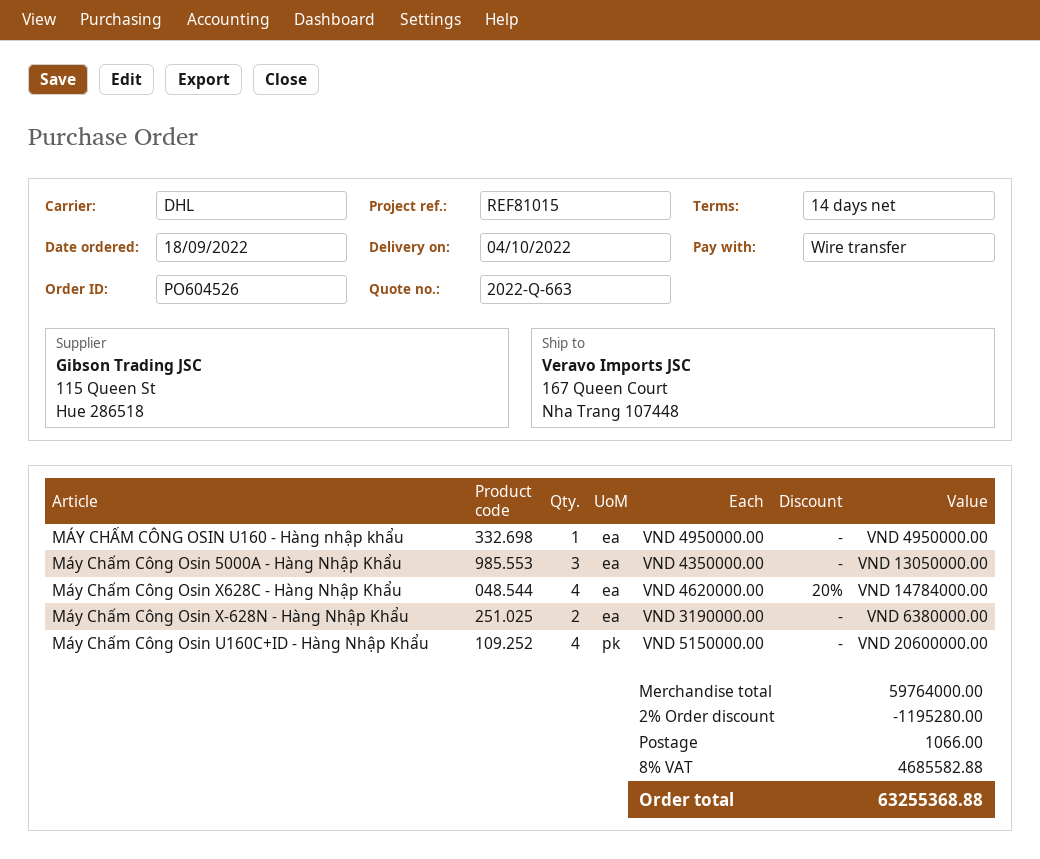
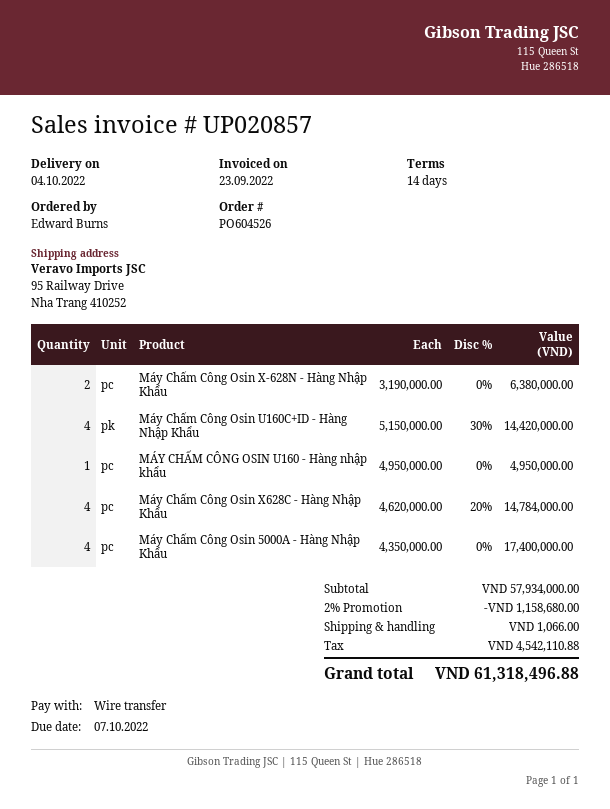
ship to: 167 Queen Court, Nha Trang 107448 -> 95 Railway Drive, Nha Trang 410252
Máy Chấm Công Osin 5000A - Hàng Nhập Khẩu: 3 x 4350000.00 = 13050000.00 -> 4 x 4350000.00 = 17400000.00
Máy Chấm Công Osin U160C+ID - Hàng Nhập Khẩu: 4 x 5150000.00 = 20600000.00 -> 4 x 5150000.00 - 30% = 14420000.00
subtotal: 59764000.00 -> 57934000.00
discount: 2% = 1195280.00 -> 2% = 1158680.00
tax: 4685582.88 -> 4542110.88
total: 63255368.88 -> 61318496.88

